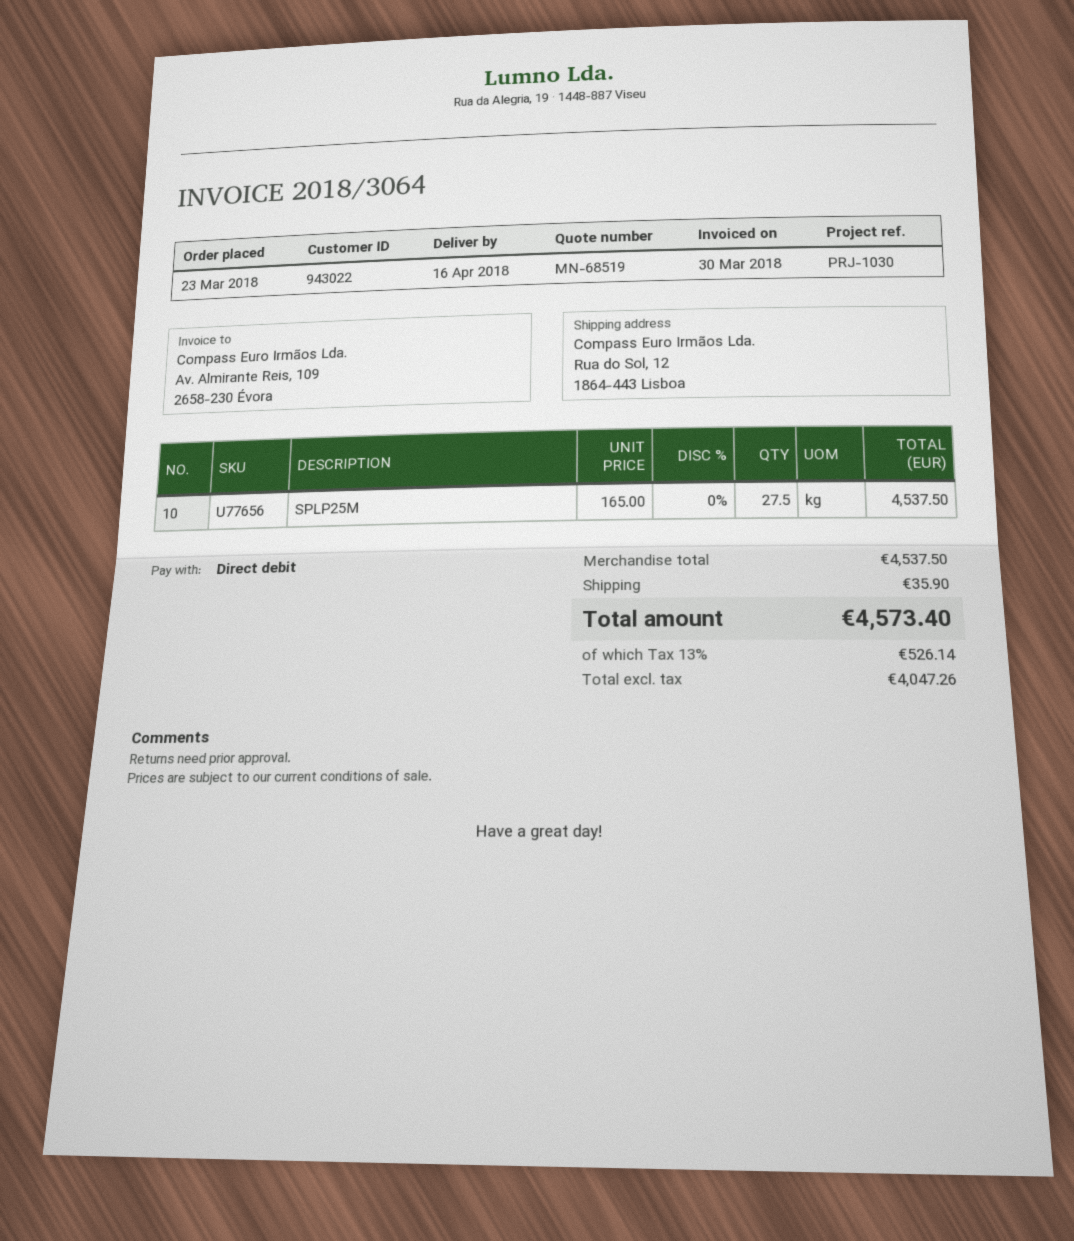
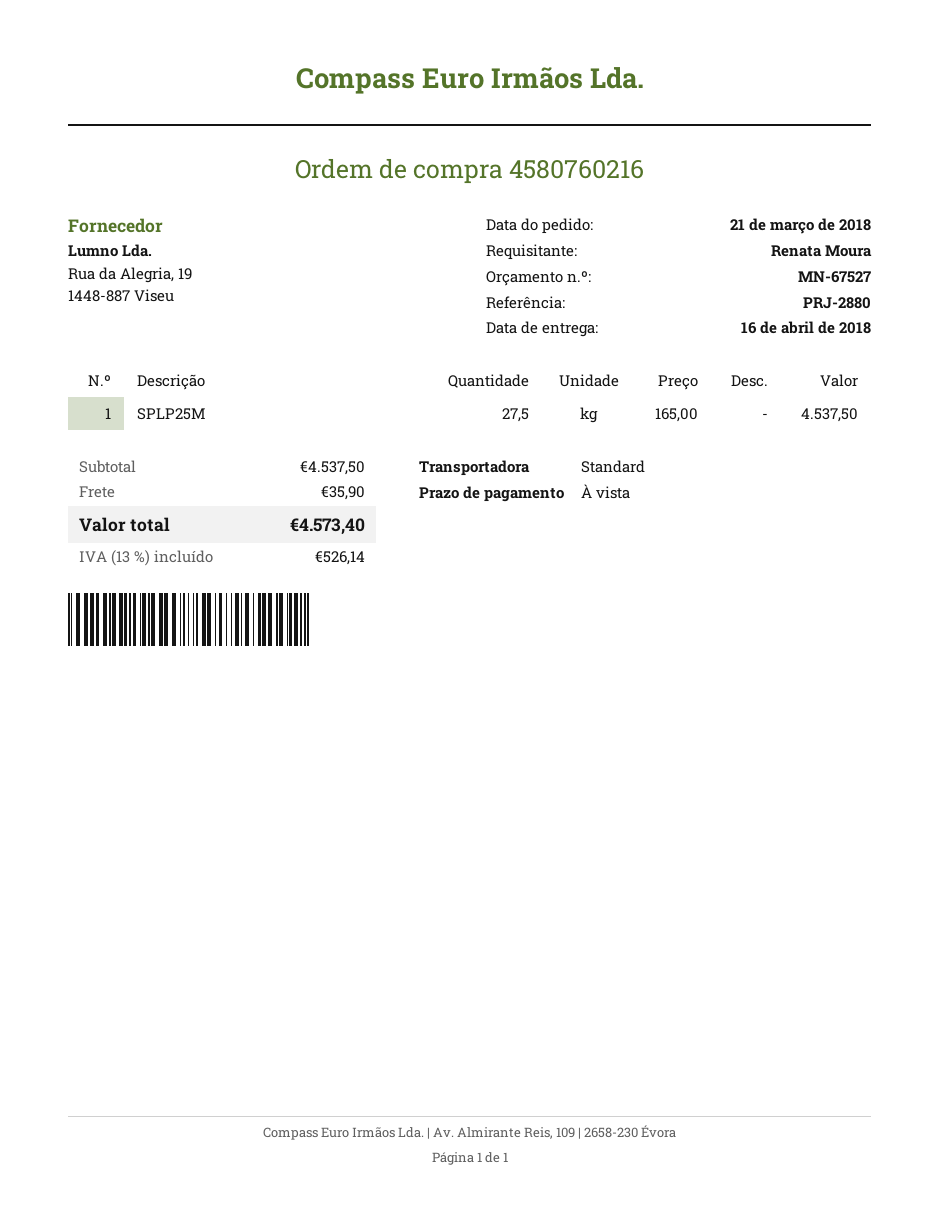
quote number: MN-68519 -> MN-67527
order date: 2018-03-23 -> 2018-03-21
reference: PRJ-1030 -> PRJ-2880

